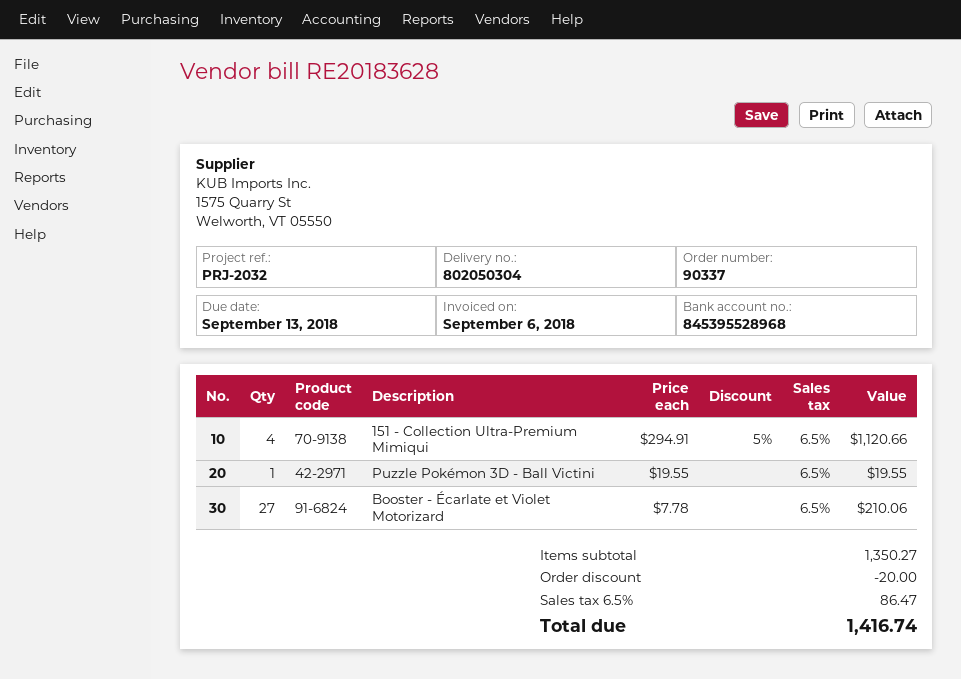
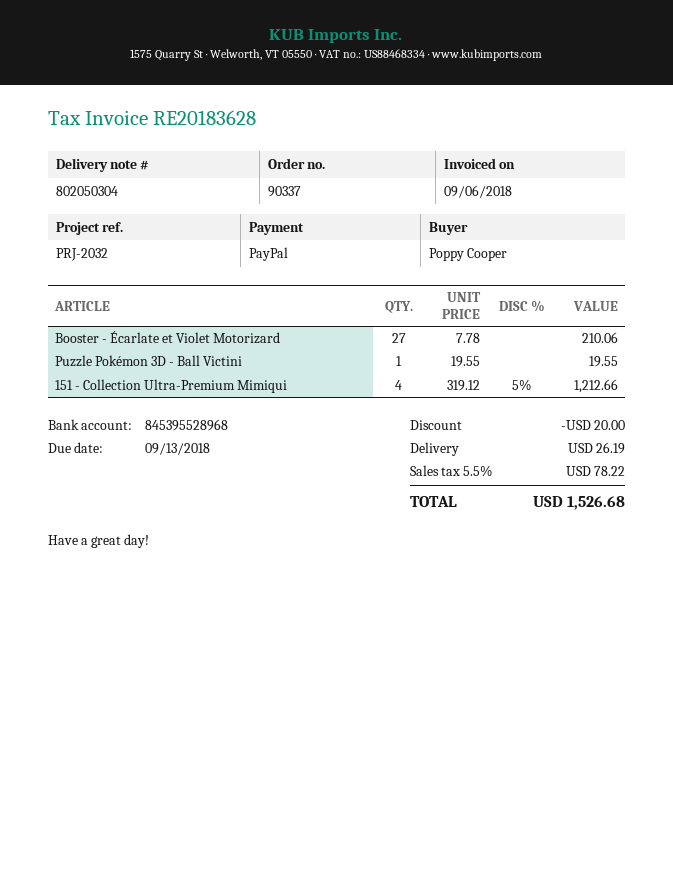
151 - Collection Ultra-Premium Mimiqui: 4 x 294.91 - 5% = 1120.66 -> 4 x 319.12 - 5% = 1212.66
shipping: none -> 26.19
tax: 6.5% = 86.47 -> 5.5% = 78.22
total: 1416.74 -> 1526.68

